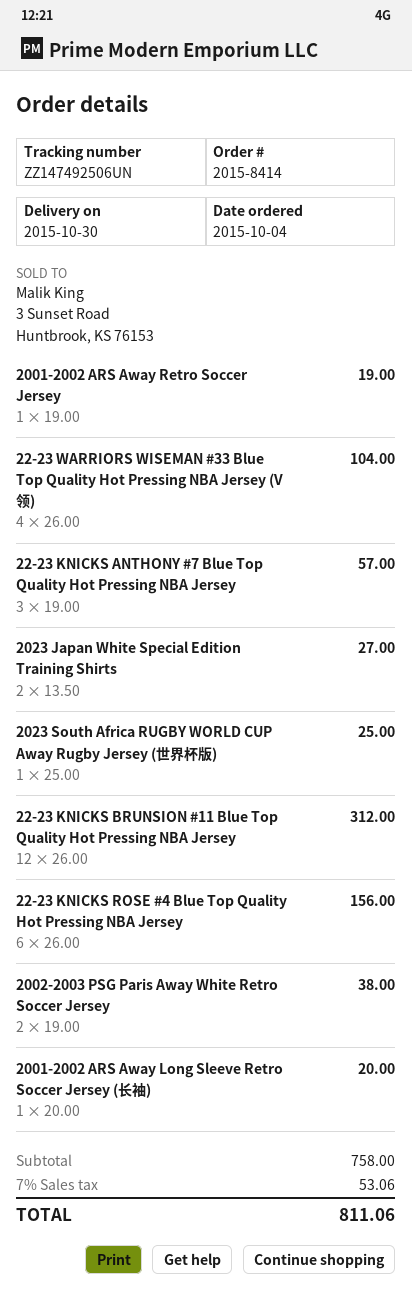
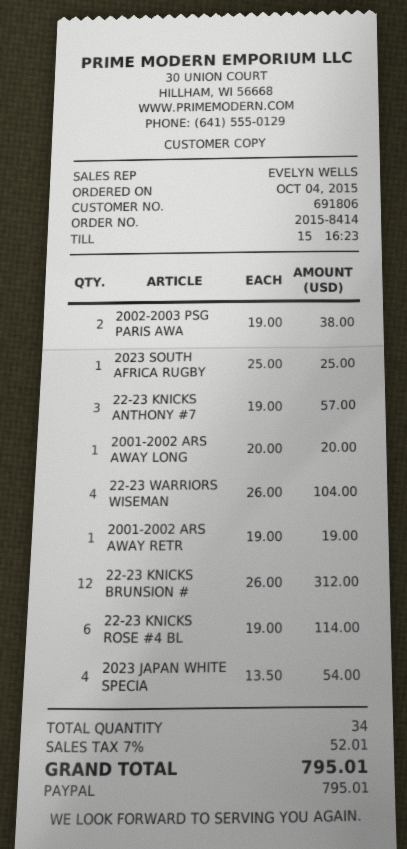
2023 Japan White Special Edition Training Shirts: 2 x 13.50 = 27.00 -> 4 x 13.50 = 54.00
22-23 KNICKS ROSE #4 Blue Top Quality Hot Pressing NBA Jersey: 6 x 26.00 = 156.00 -> 6 x 19.00 = 114.00
tax: 7% = 53.06 -> 7% = 52.01
total: 811.06 -> 795.01

